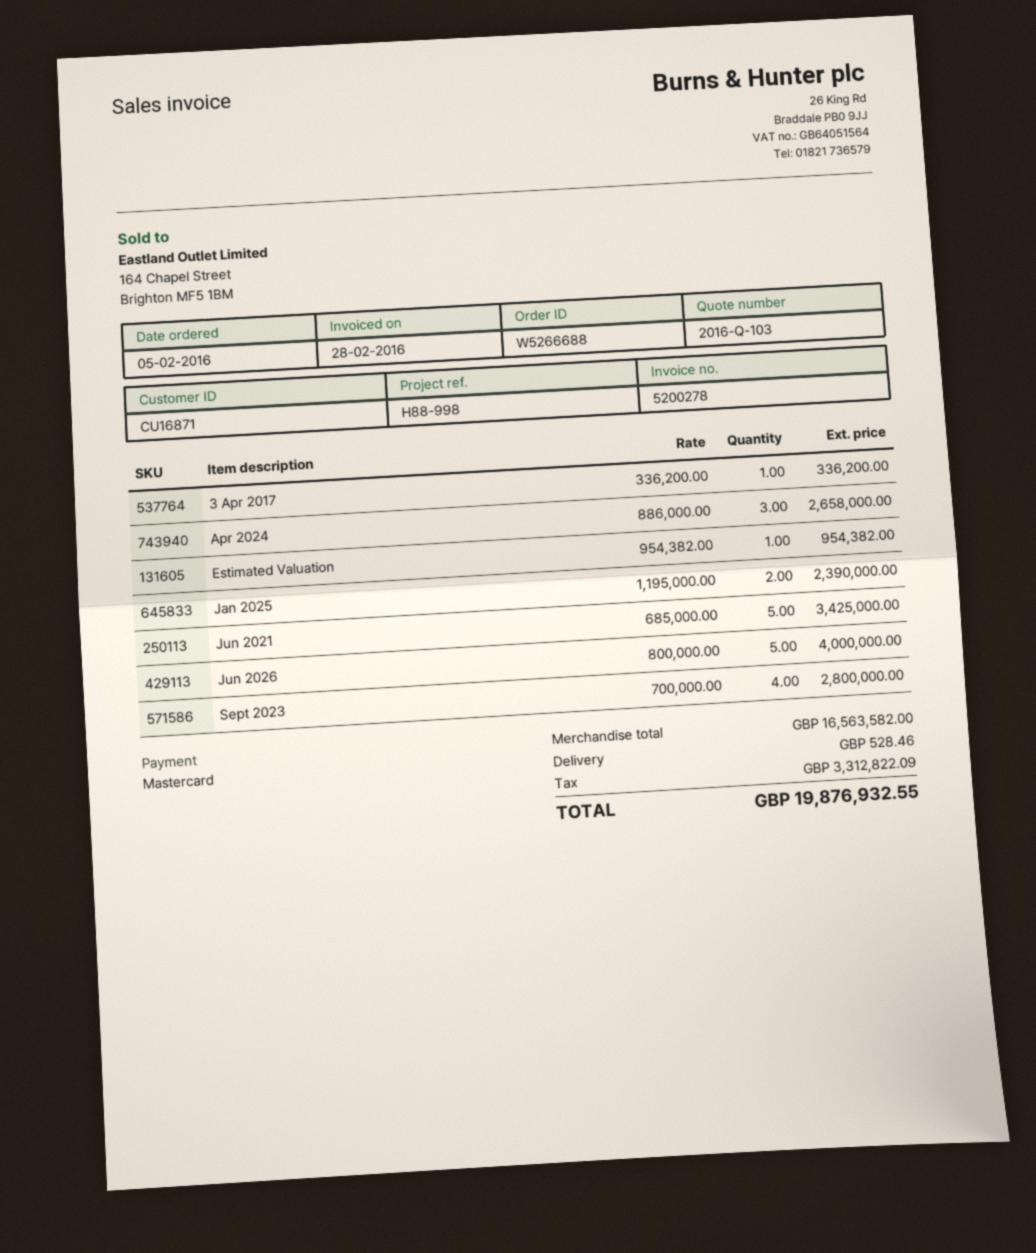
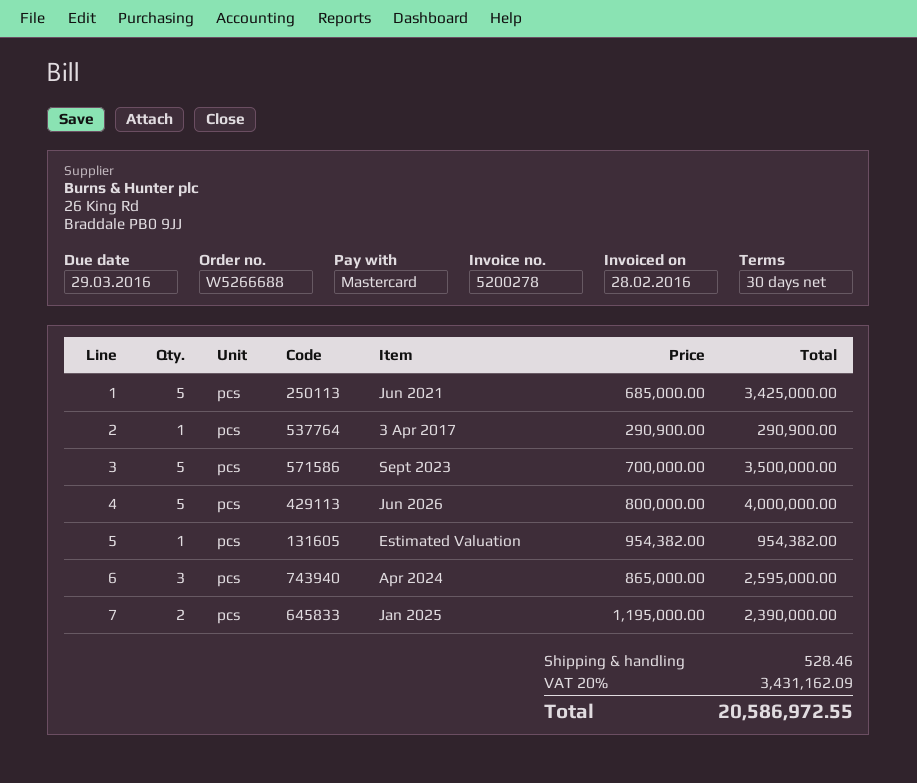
3 Apr 2017: 1 x 336200.00 = 336200.00 -> 1 x 290900.00 = 290900.00
Apr 2024: 3 x 886000.00 = 2658000.00 -> 3 x 865000.00 = 2595000.00
Sept 2023: 4 x 700000.00 = 2800000.00 -> 5 x 700000.00 = 3500000.00
tax: 3312822.09 -> 3431162.09
total: 19876932.55 -> 20586972.55

